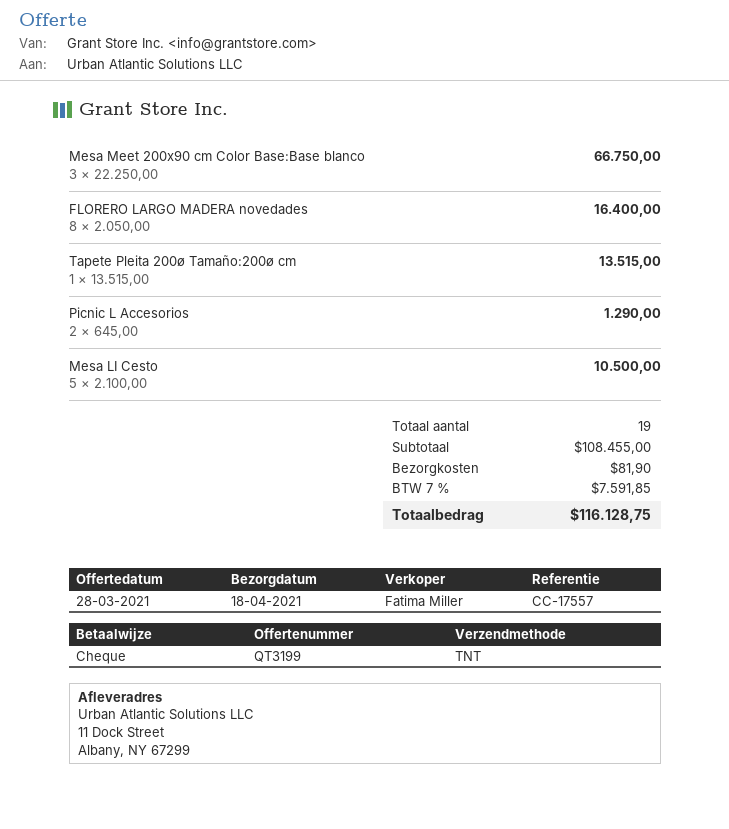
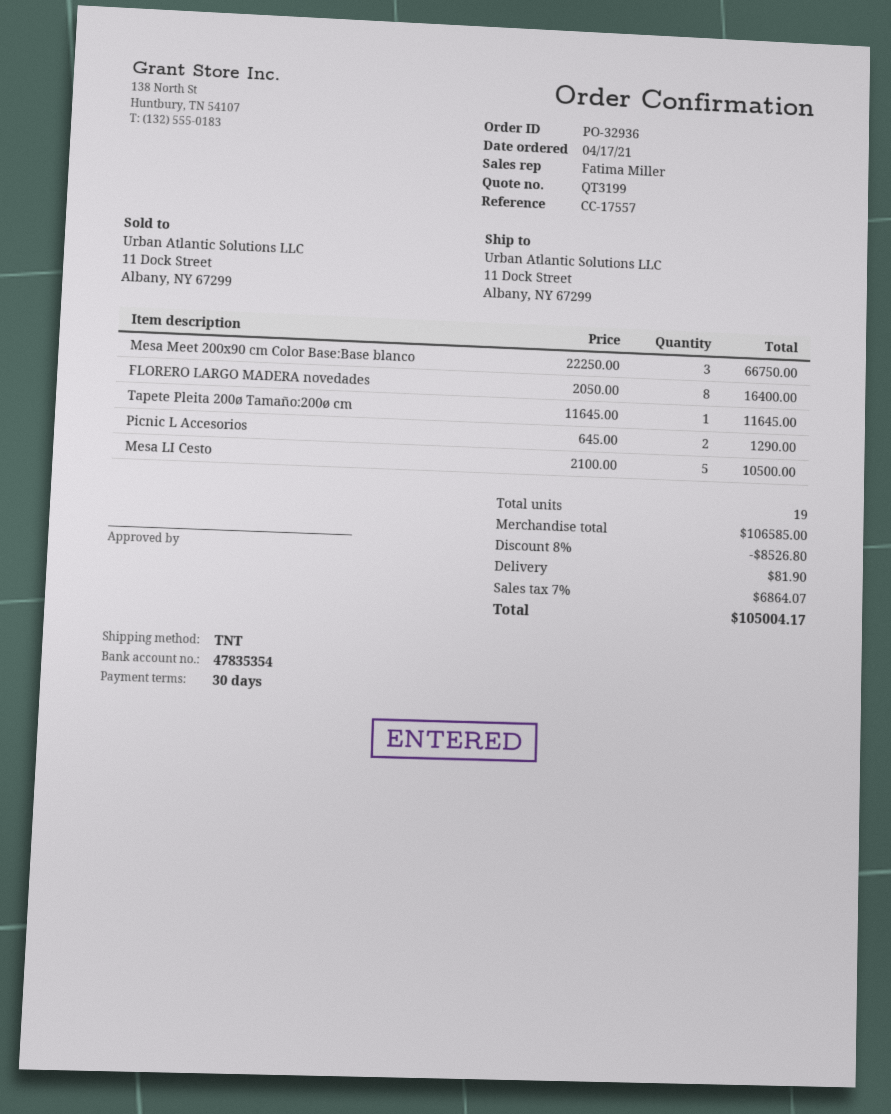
Tapete Pleita 200ø Tamaño:200ø cm: 1 x 13515.00 = 13515.00 -> 1 x 11645.00 = 11645.00
subtotal: 108455.00 -> 106585.00
discount: none -> 8% = 8526.80
tax: 7% = 7591.85 -> 7% = 6864.07
total: 116128.75 -> 105004.17

